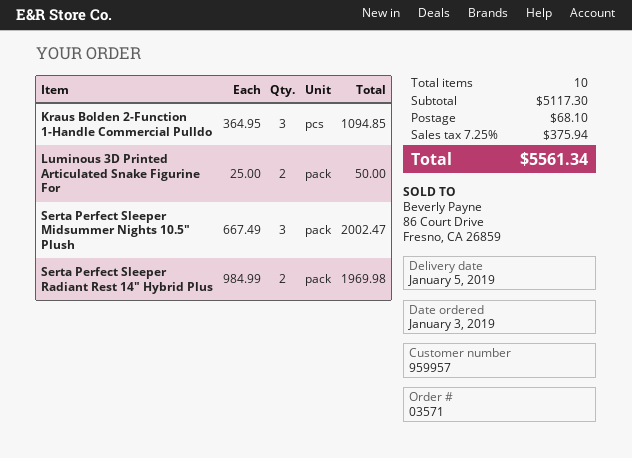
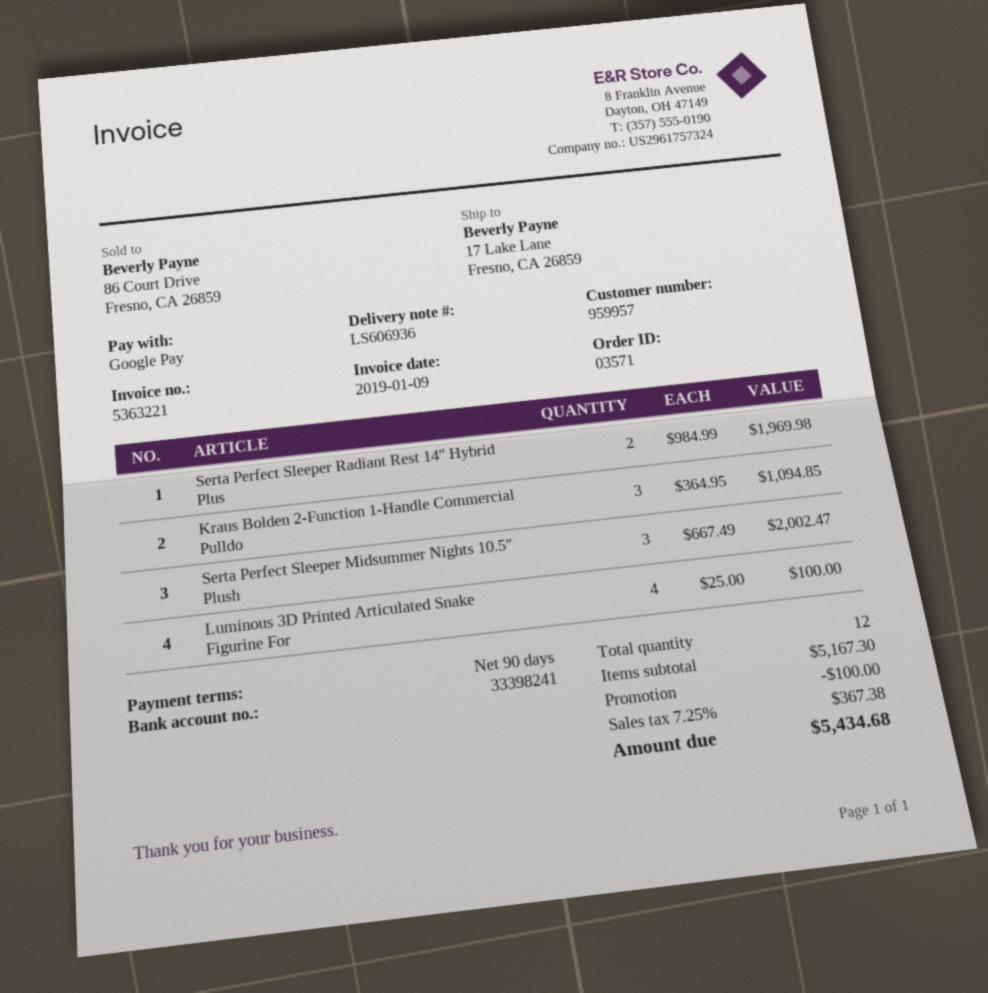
Luminous 3D Printed Articulated Snake Figurine For: 2 x 25.00 = 50.00 -> 4 x 25.00 = 100.00
total quantity: 10 -> 12
subtotal: 5117.30 -> 5167.30
discount: none -> 100.00
shipping: 68.10 -> none
tax: 7.25% = 375.94 -> 7.25% = 367.38
total: 5561.34 -> 5434.68

